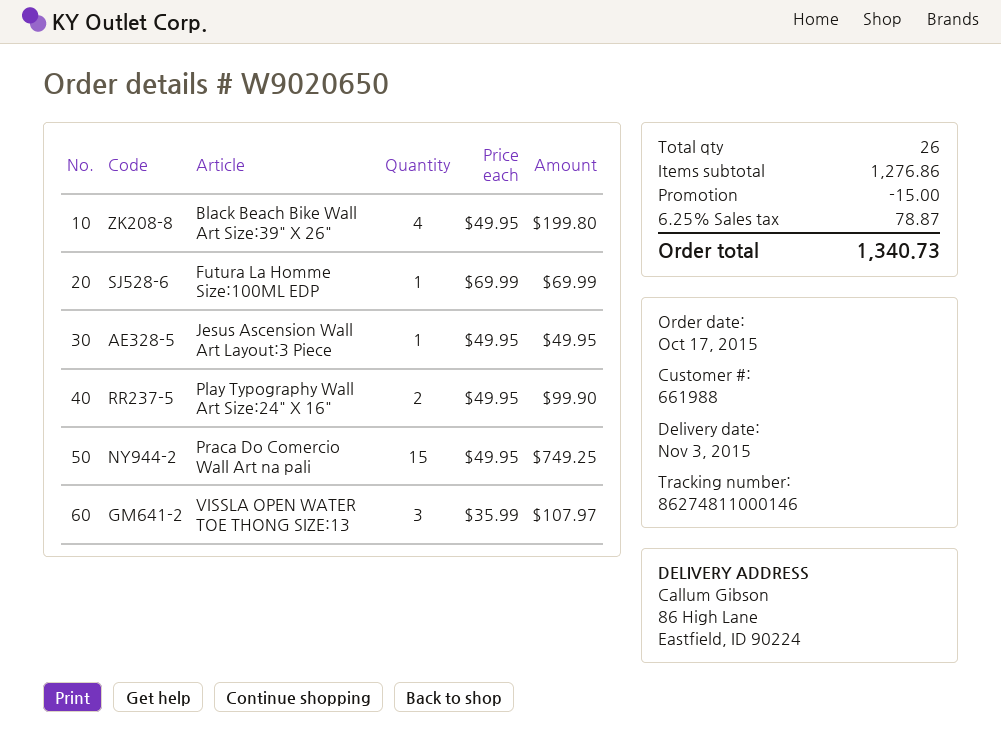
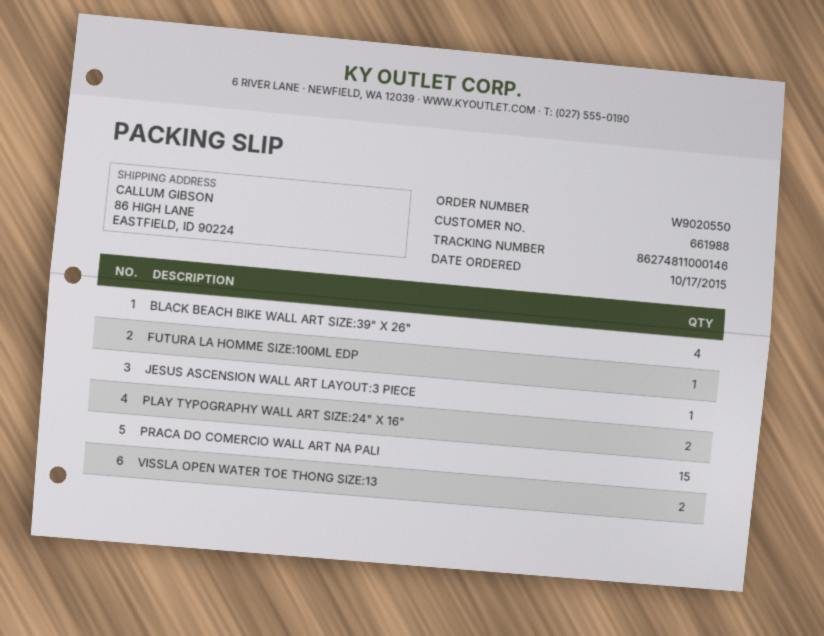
order number: W9020650 -> W9020550
VISSLA OPEN WATER TOE THONG SIZE:13: 3 -> 2

